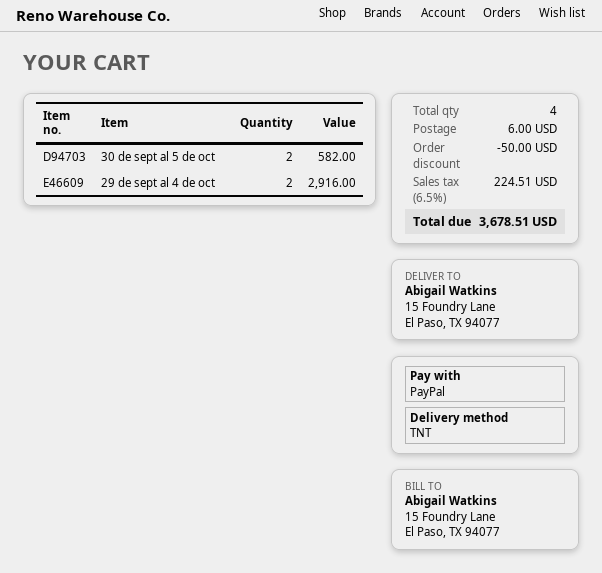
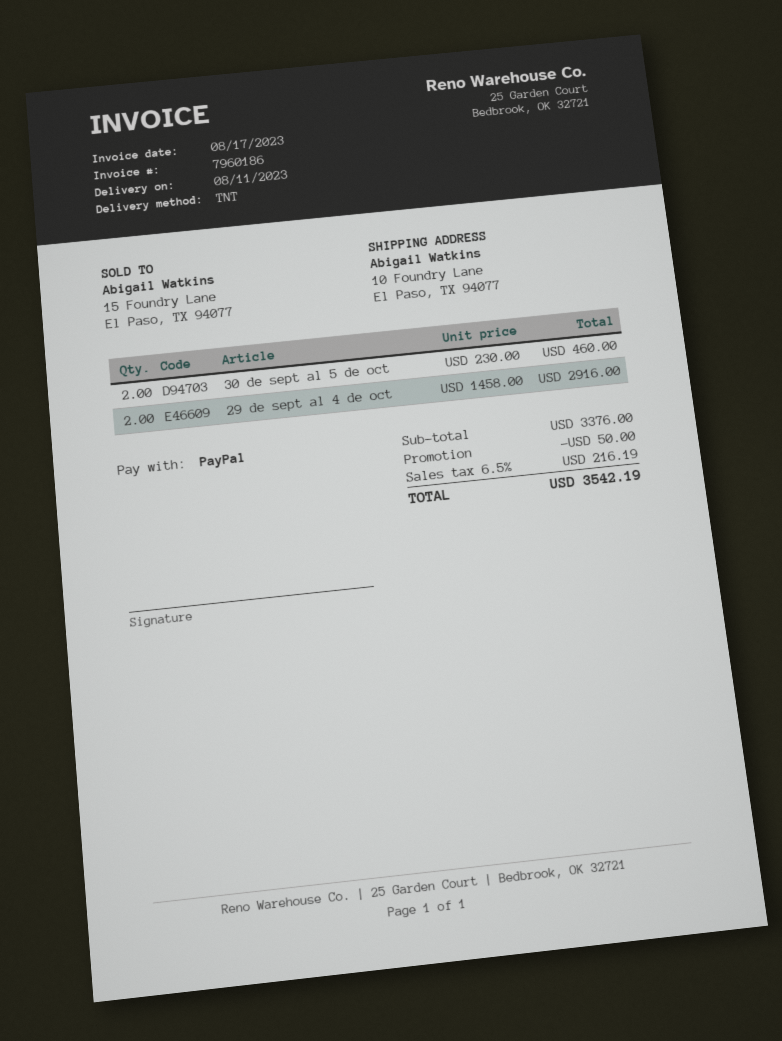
ship to: 15 Foundry Lane, El Paso, TX 94077 -> 10 Foundry Lane, El Paso, TX 94077
30 de sept al 5 de oct: 2 for 582.00 -> 2 for 460.00
shipping: 6.00 -> none
tax: 6.5% = 224.51 -> 6.5% = 216.19
total: 3678.51 -> 3542.19

